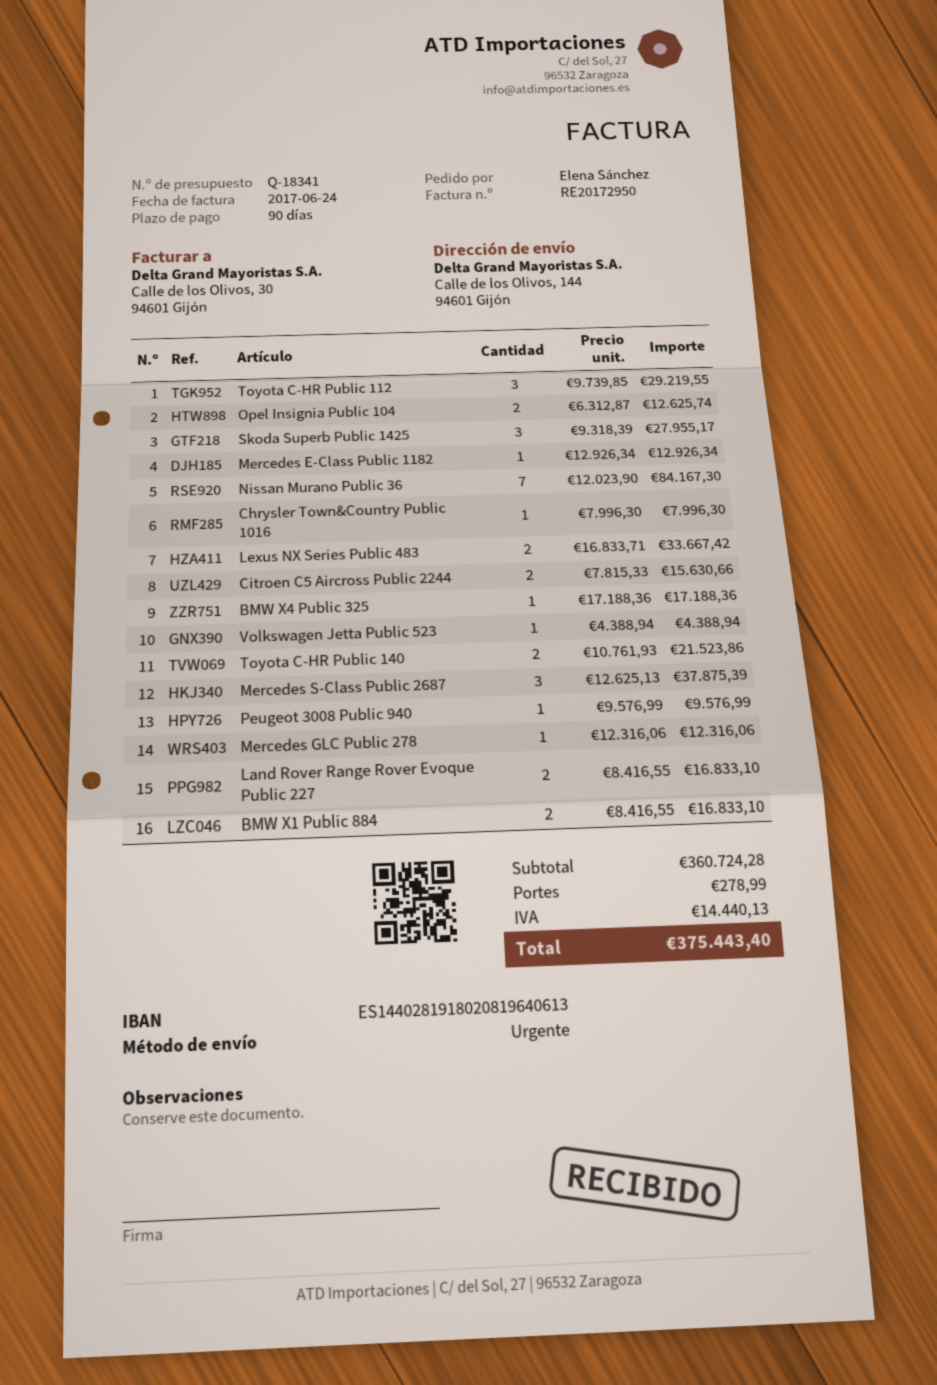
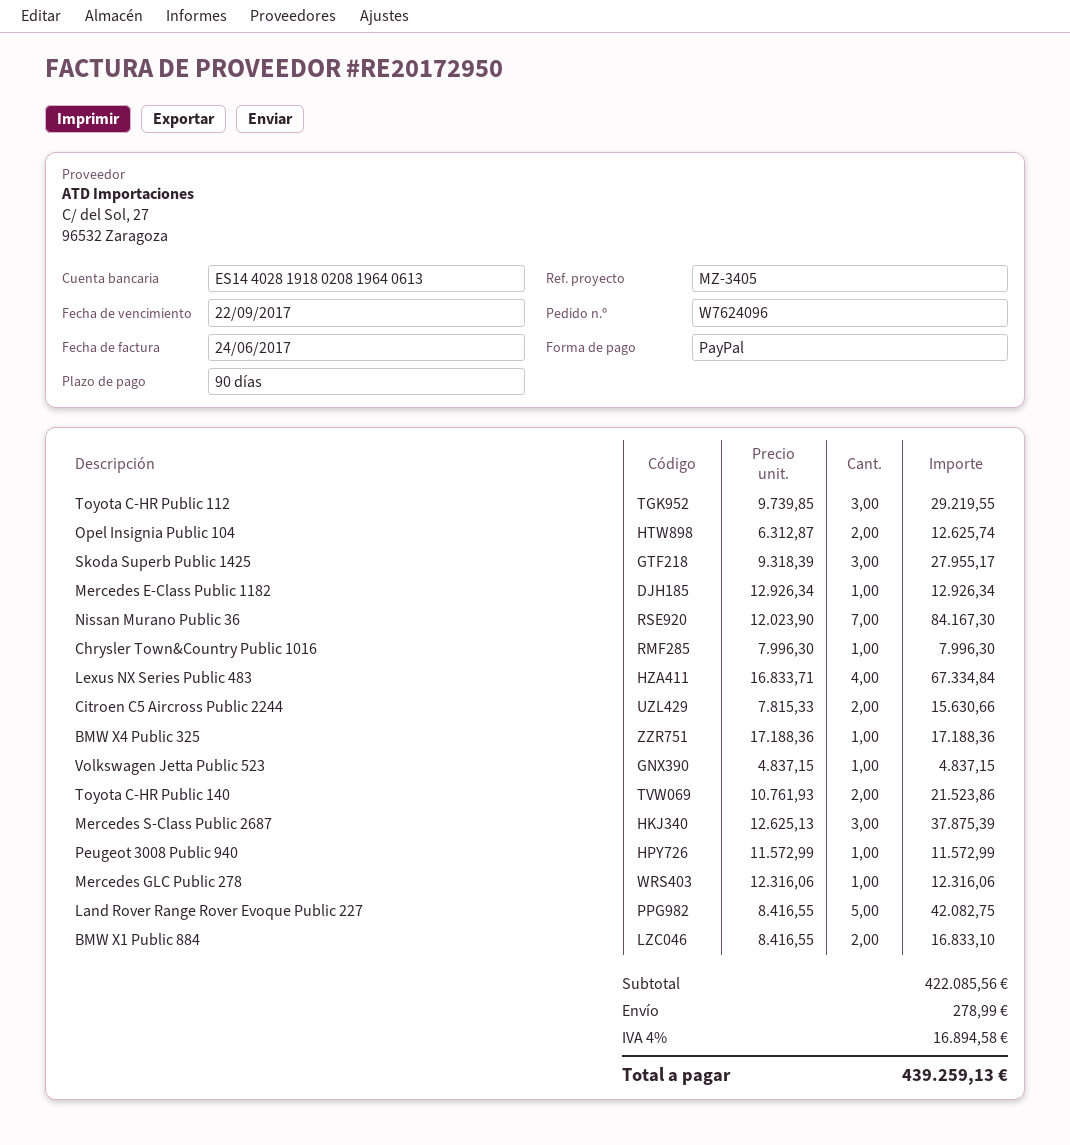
Lexus NX Series Public 483: 2 x 16833.71 = 33667.42 -> 4 x 16833.71 = 67334.84
Volkswagen Jetta Public 523: 1 x 4388.94 = 4388.94 -> 1 x 4837.15 = 4837.15
Peugeot 3008 Public 940: 1 x 9576.99 = 9576.99 -> 1 x 11572.99 = 11572.99
Land Rover Range Rover Evoque Public 227: 2 x 8416.55 = 16833.10 -> 5 x 8416.55 = 42082.75
subtotal: 360724.28 -> 422085.56
tax: 14440.13 -> 16894.58
total: 375443.40 -> 439259.13

